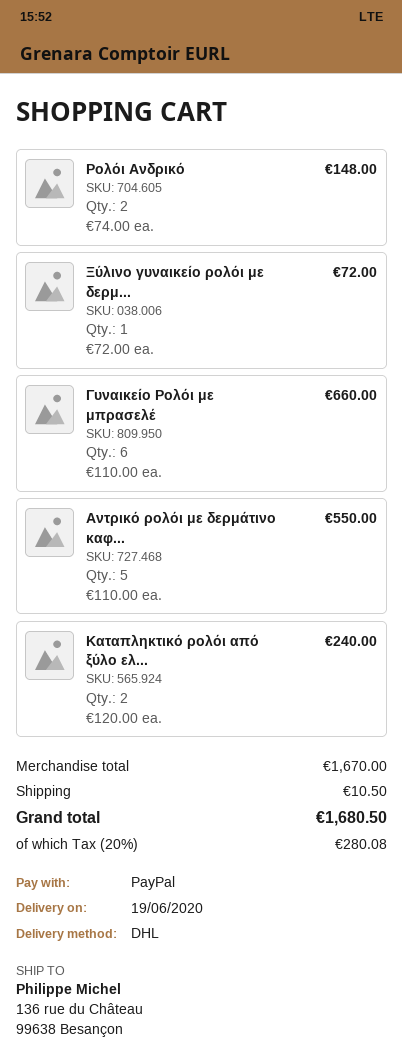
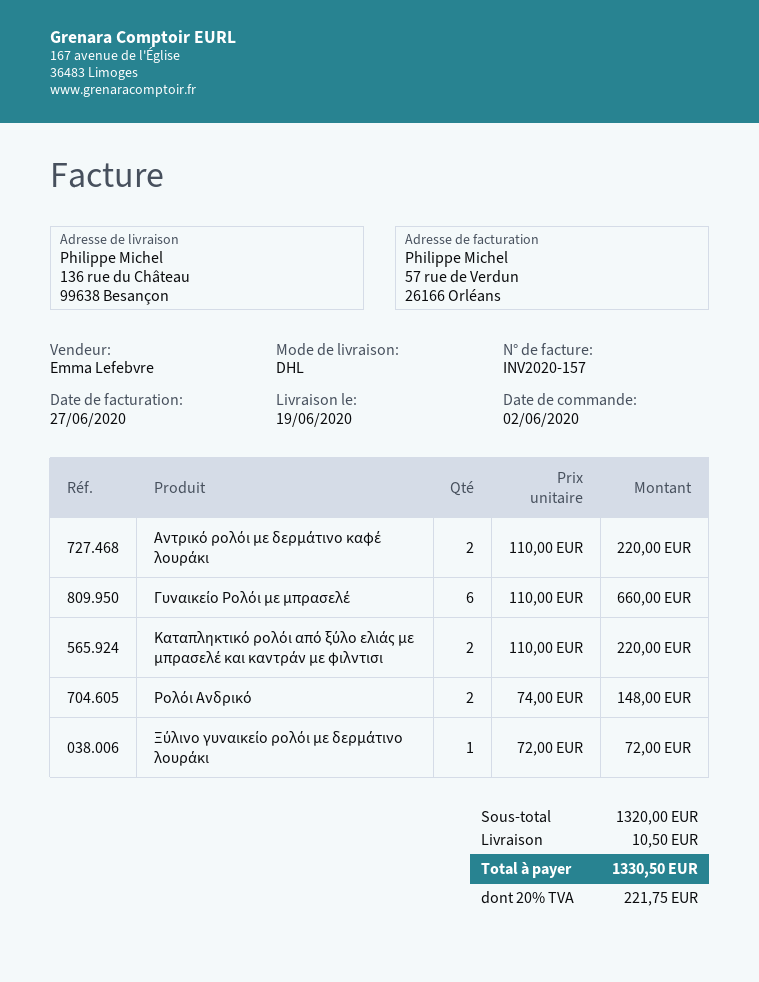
Αντρικό ρολόι με δερμάτινο καφ...: 5 x 110.00 = 550.00 -> 2 x 110.00 = 220.00
Καταπληκτικό ρολόι από ξύλο ελ...: 2 x 120.00 = 240.00 -> 2 x 110.00 = 220.00
subtotal: 1670.00 -> 1320.00
tax: 20% = 280.08 -> 20% = 221.75
total: 1680.50 -> 1330.50

